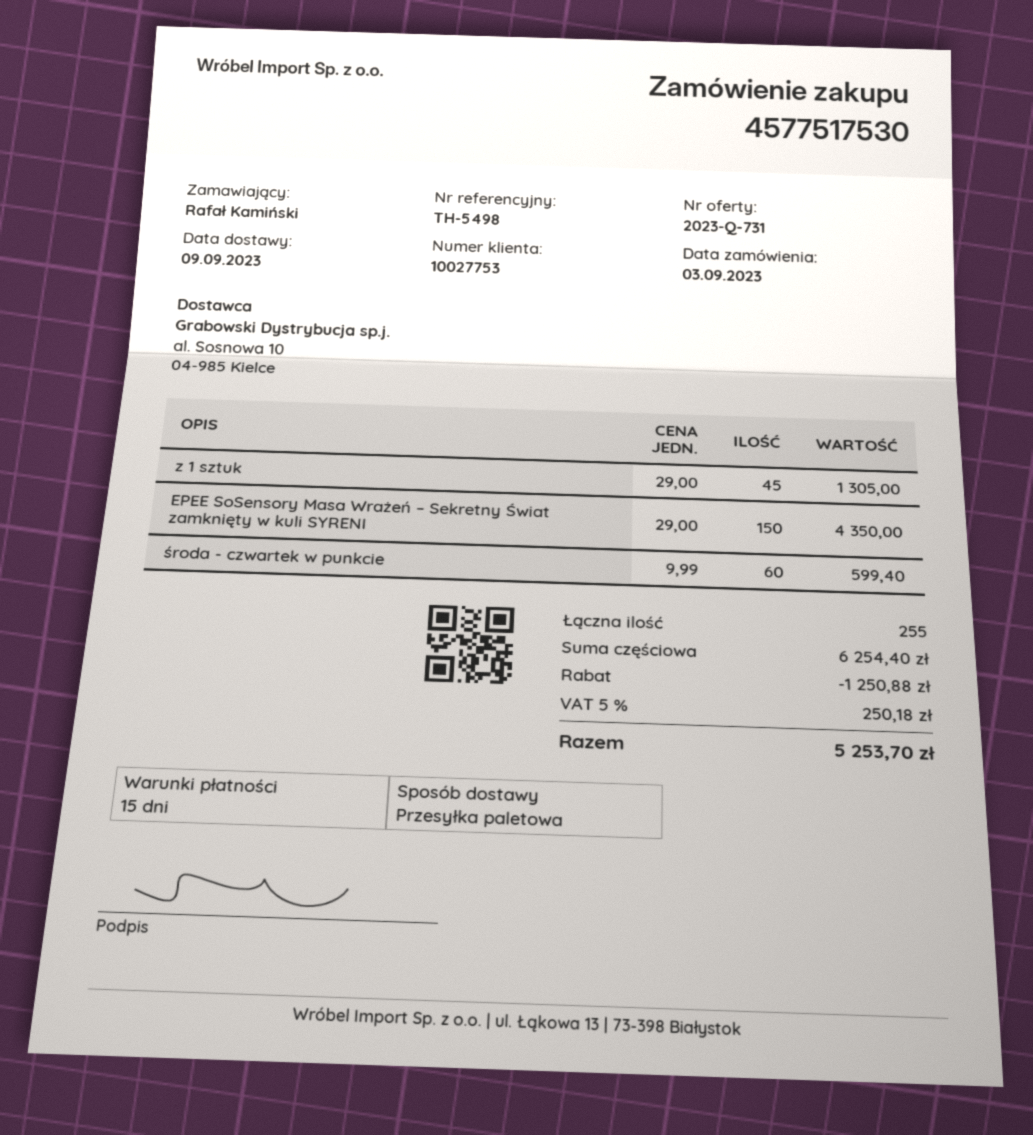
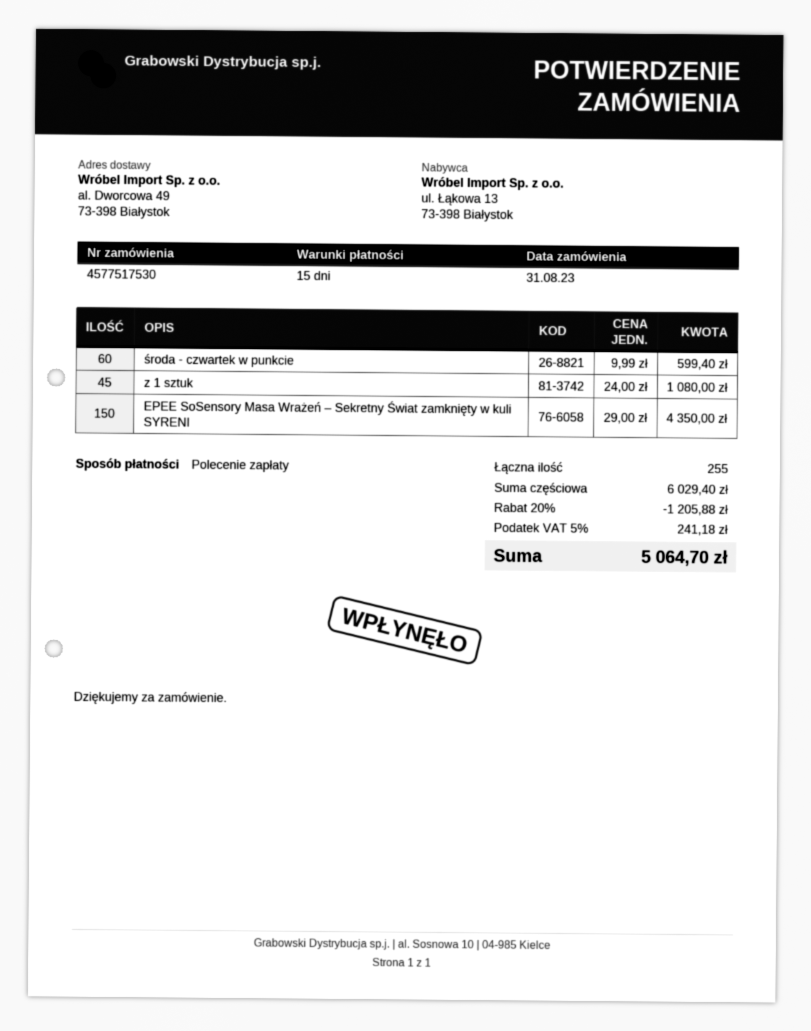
order date: 2023-09-03 -> 2023-08-31
z 1 sztuk: 45 x 29.00 = 1305.00 -> 45 x 24.00 = 1080.00
subtotal: 6254.40 -> 6029.40
discount: 1250.88 -> 1205.88
tax: 5% = 250.18 -> 5% = 241.18
total: 5253.70 -> 5064.70

